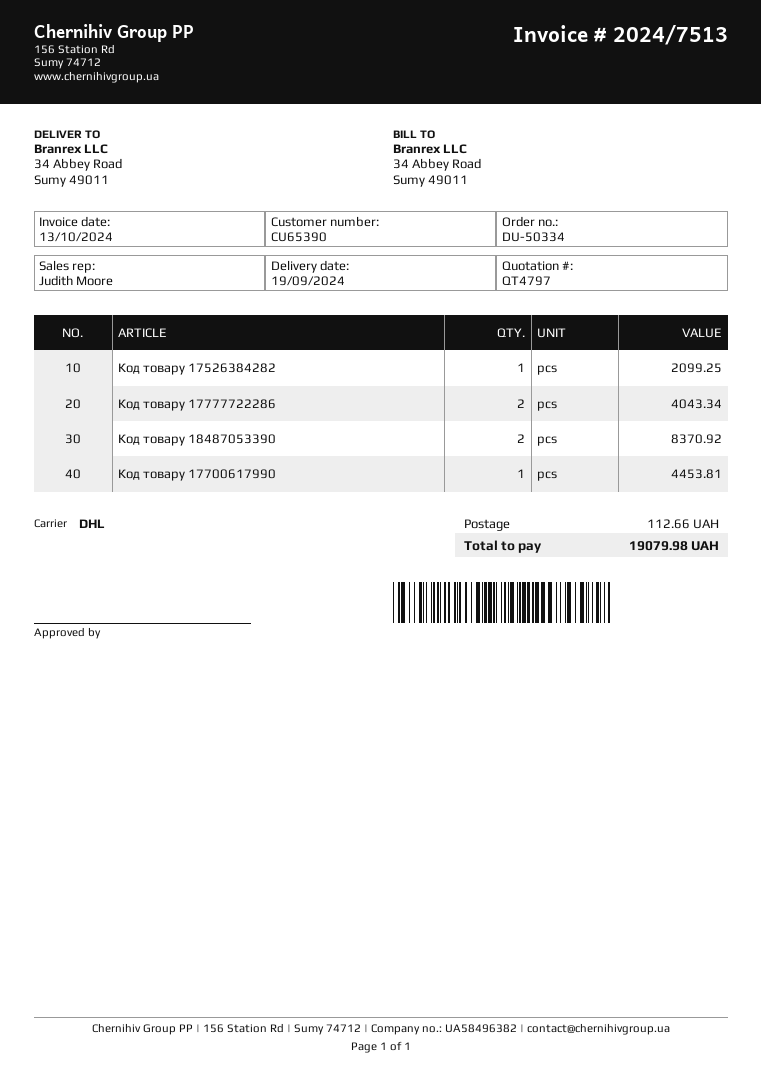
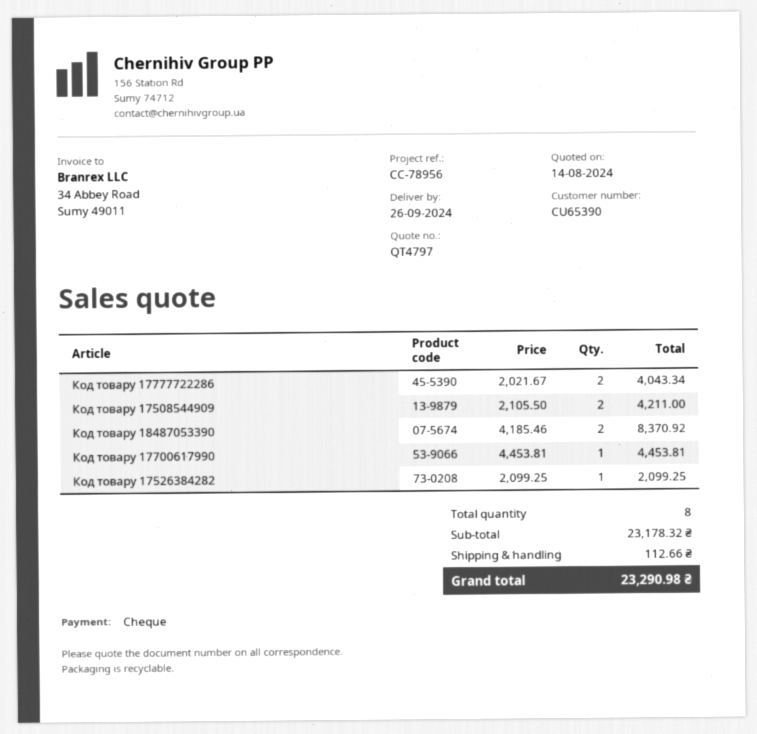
delivery date: 2024-09-19 -> 2024-09-26
Код товару 17508544909: none -> 2 for 4211.00
total: 19079.98 -> 23290.98

